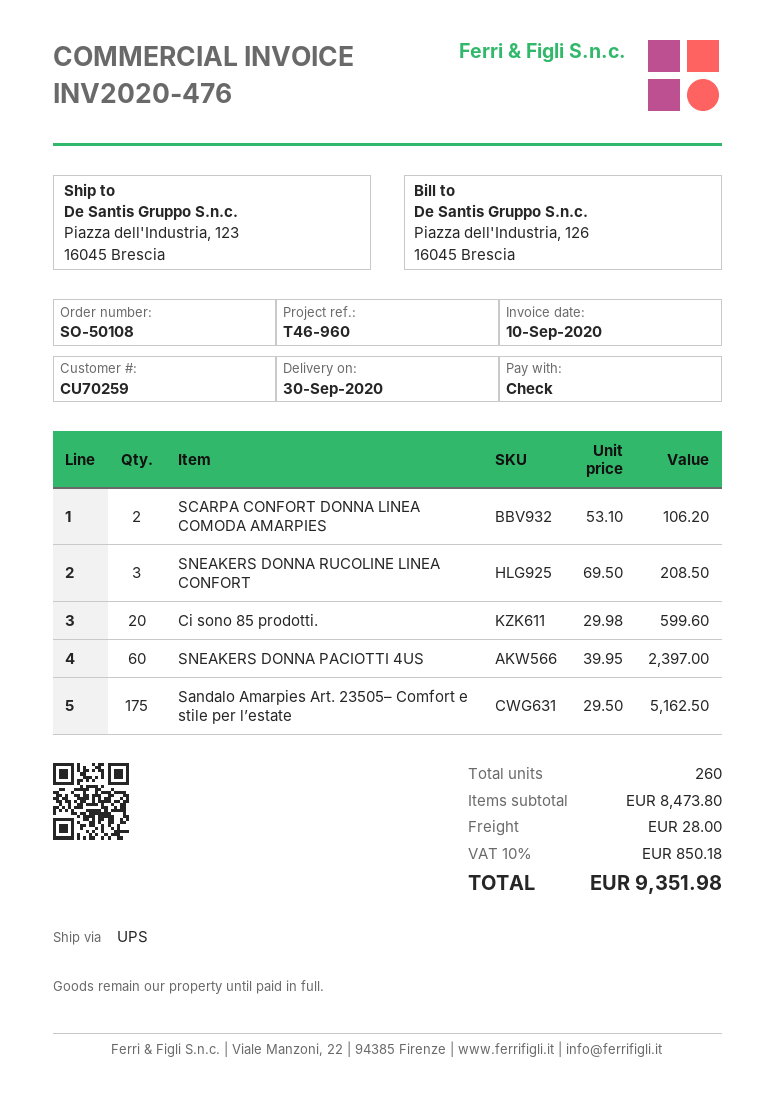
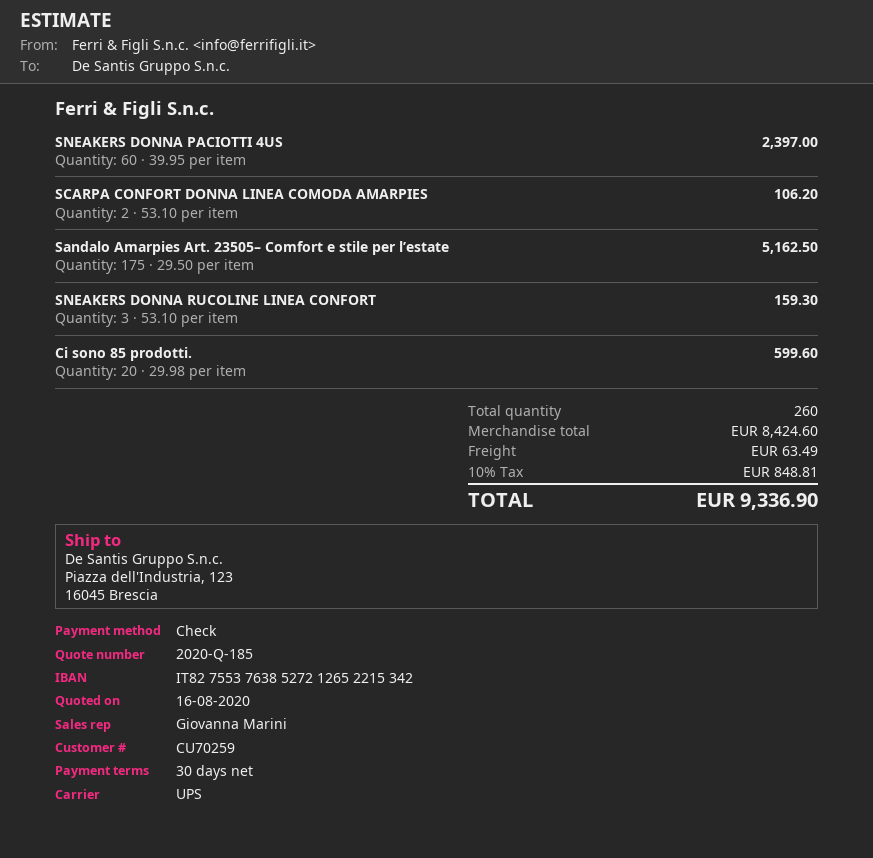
SNEAKERS DONNA RUCOLINE LINEA CONFORT: 3 x 69.50 = 208.50 -> 3 x 53.10 = 159.30
subtotal: 8473.80 -> 8424.60
shipping: 28.00 -> 63.49
tax: 10% = 850.18 -> 10% = 848.81
total: 9351.98 -> 9336.90

